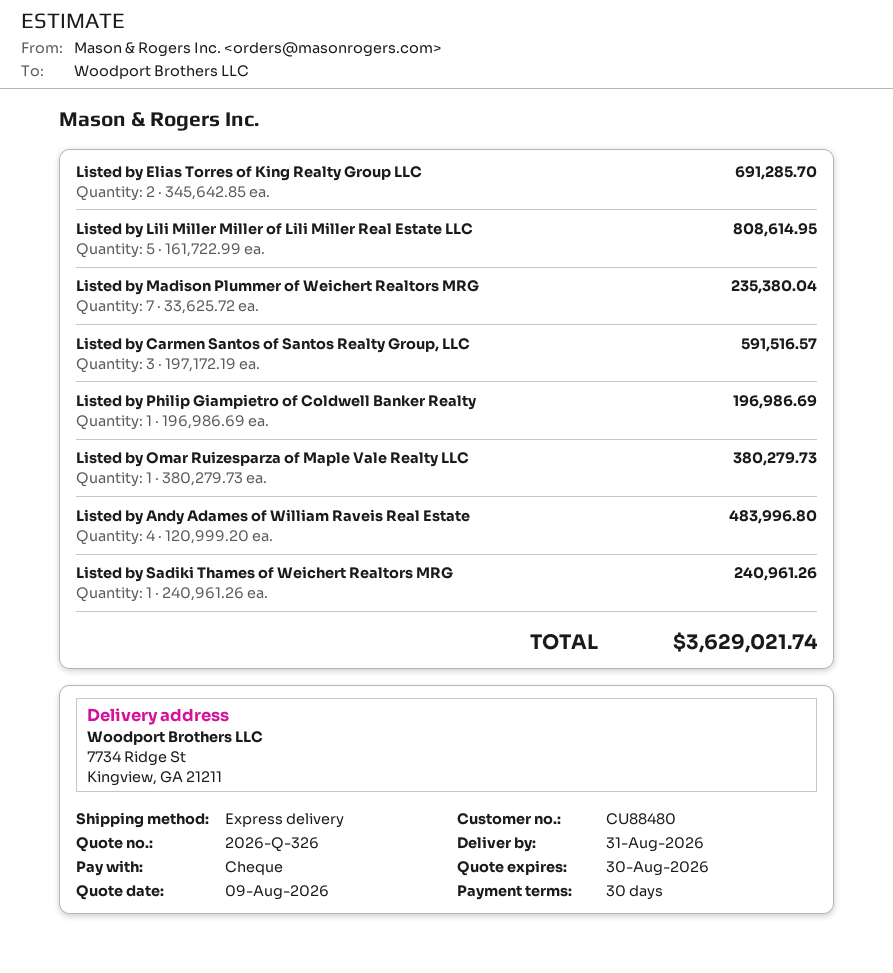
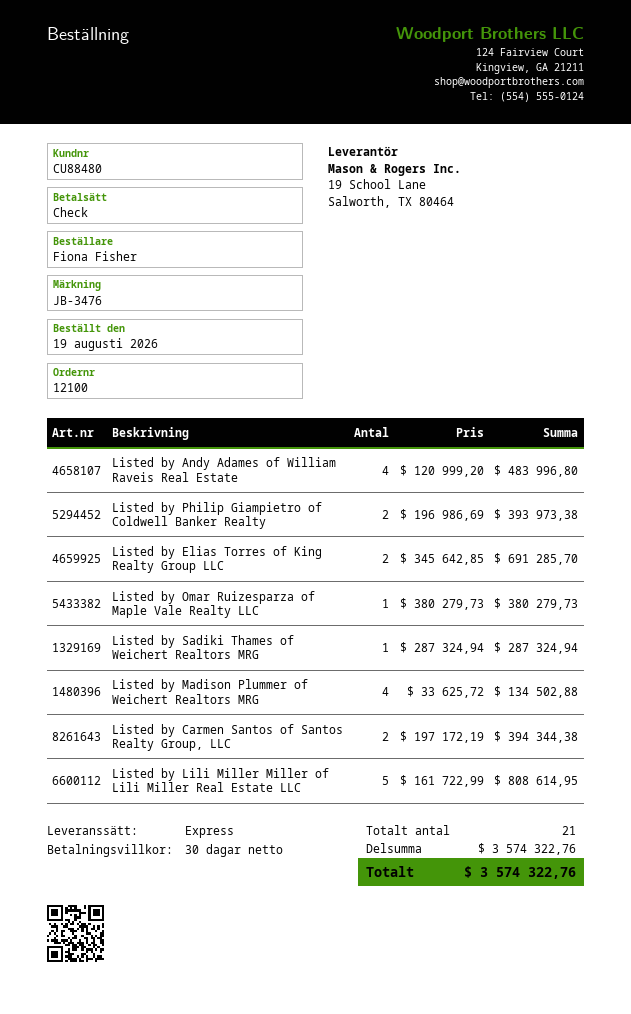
Listed by Madison Plummer of Weichert Realtors MRG: 7 x 33625.72 = 235380.04 -> 4 x 33625.72 = 134502.88
Listed by Carmen Santos of Santos Realty Group, LLC: 3 x 197172.19 = 591516.57 -> 2 x 197172.19 = 394344.38
Listed by Philip Giampietro of Coldwell Banker Realty: 1 x 196986.69 = 196986.69 -> 2 x 196986.69 = 393973.38
Listed by Sadiki Thames of Weichert Realtors MRG: 1 x 240961.26 = 240961.26 -> 1 x 287324.94 = 287324.94
total: 3629021.74 -> 3574322.76

